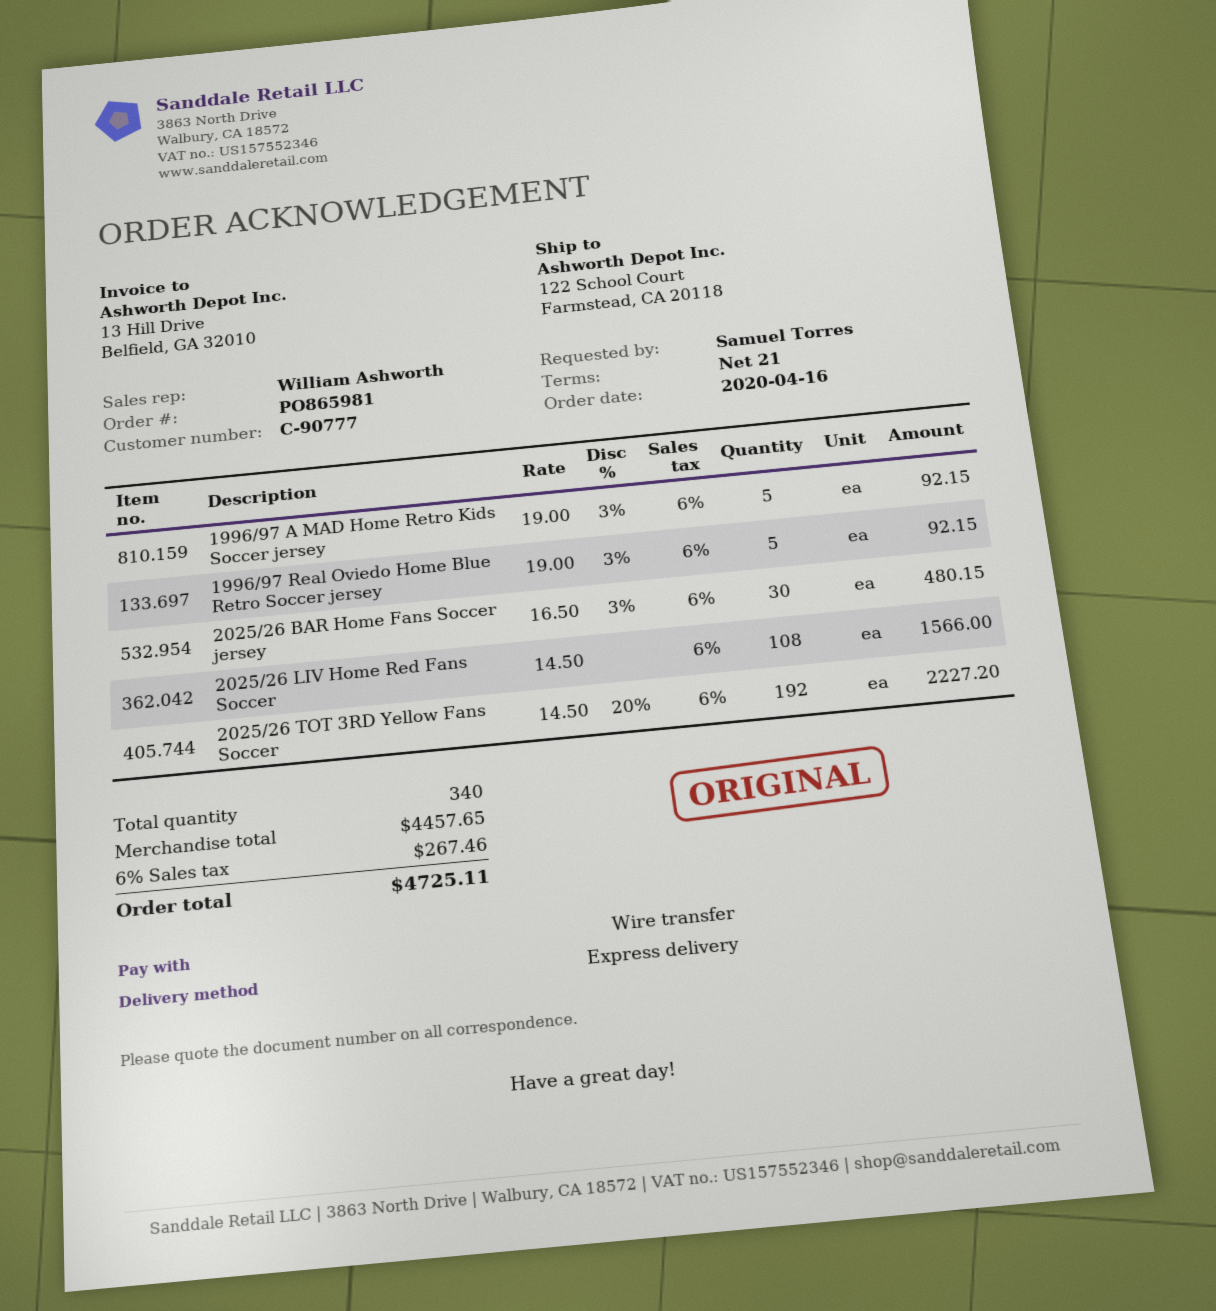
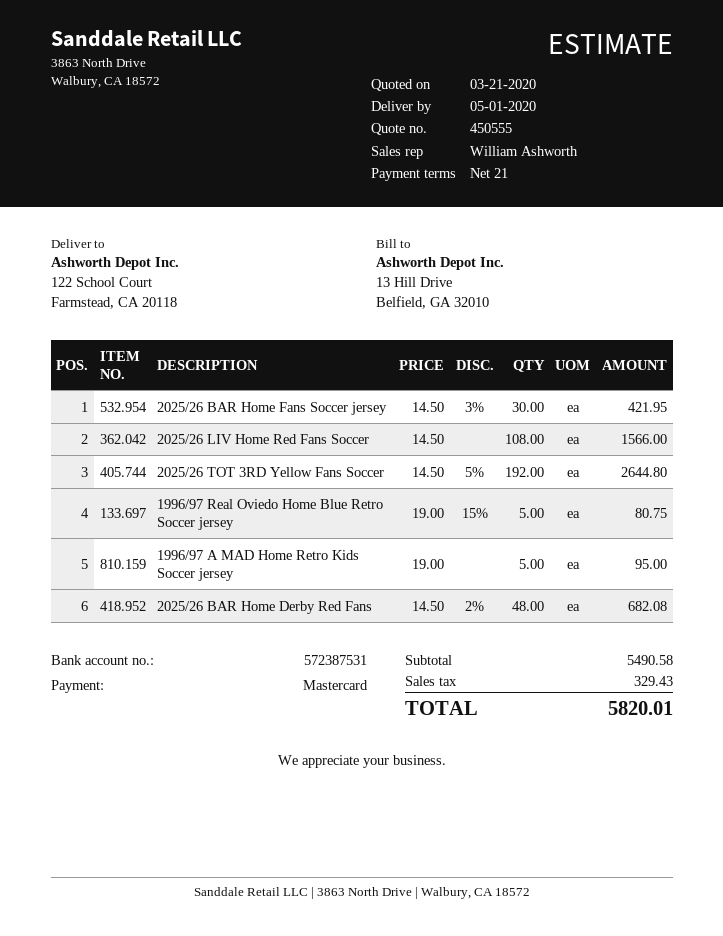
payment method: bank transfer -> Mastercard
1996/97 A MAD Home Retro Kids Soccer jersey: 5 x 19.00 - 3% = 92.15 -> 5 x 19.00 = 95.00
1996/97 Real Oviedo Home Blue Retro Soccer jersey: 5 x 19.00 - 3% = 92.15 -> 5 x 19.00 - 15% = 80.75
2025/26 BAR Home Fans Soccer jersey: 30 x 16.50 - 3% = 480.15 -> 30 x 14.50 - 3% = 421.95
2025/26 TOT 3RD Yellow Fans Soccer: 192 x 14.50 - 20% = 2227.20 -> 192 x 14.50 - 5% = 2644.80
2025/26 BAR Home Derby Red Fans: none -> 48 x 14.50 - 2% = 682.08
subtotal: 4457.65 -> 5490.58
tax: 267.46 -> 329.43
total: 4725.11 -> 5820.01

